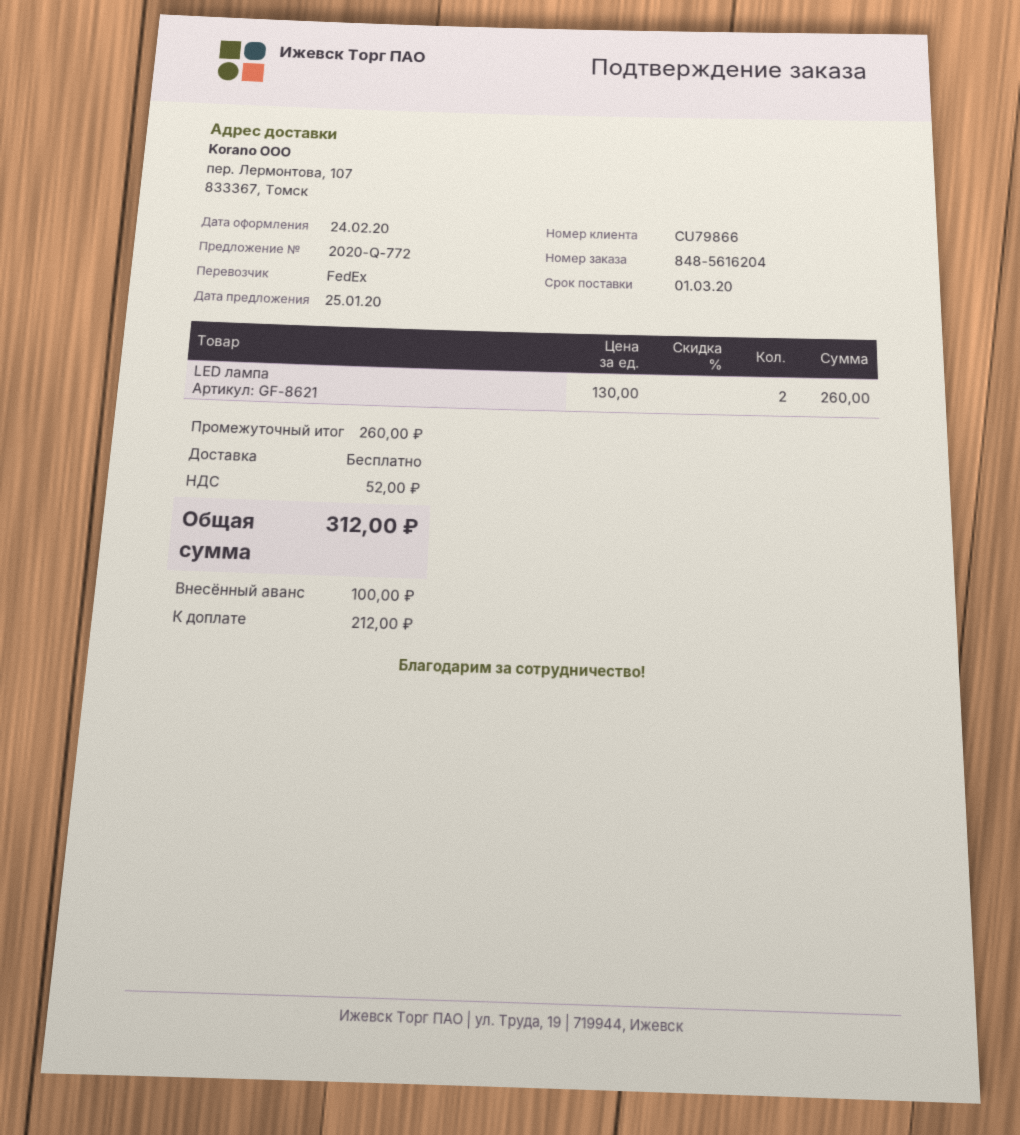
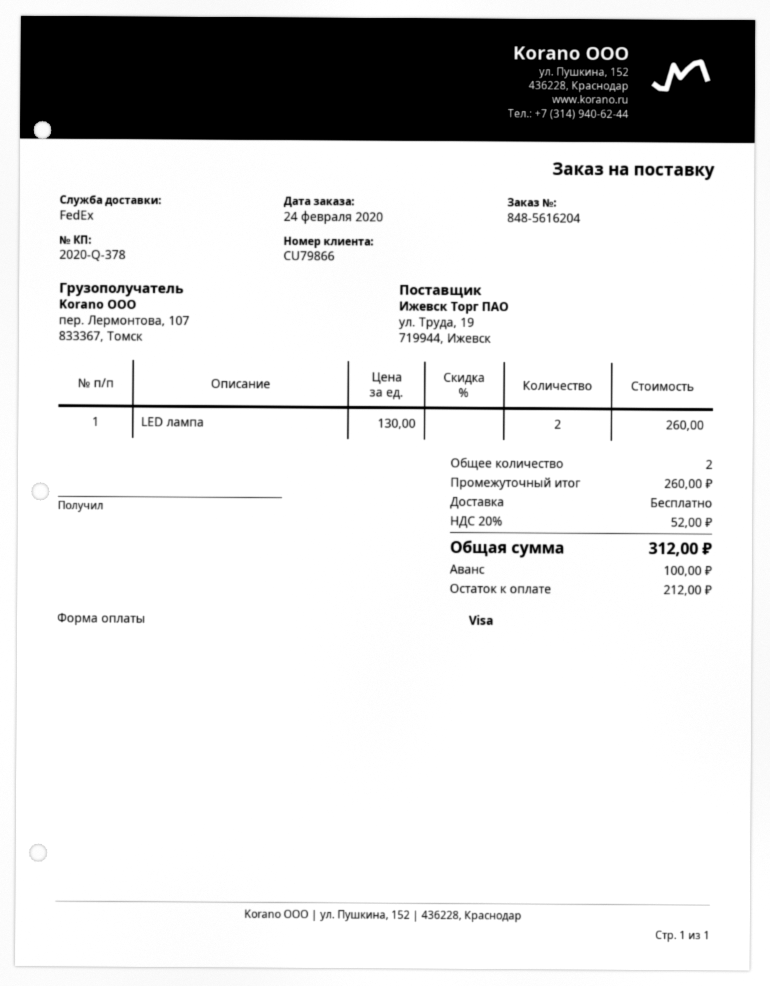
quote number: 2020-Q-772 -> 2020-Q-378

